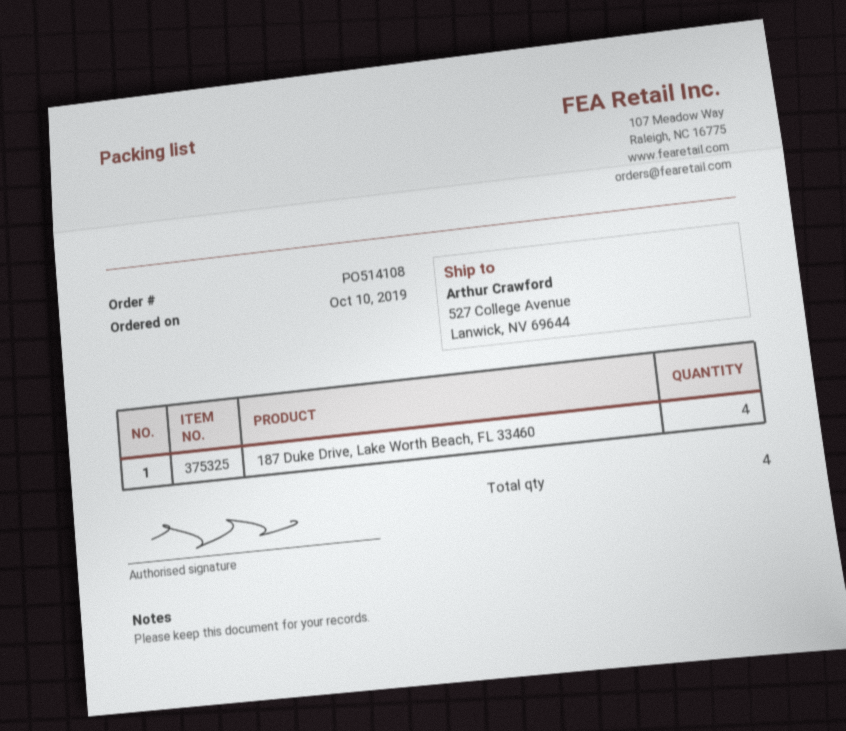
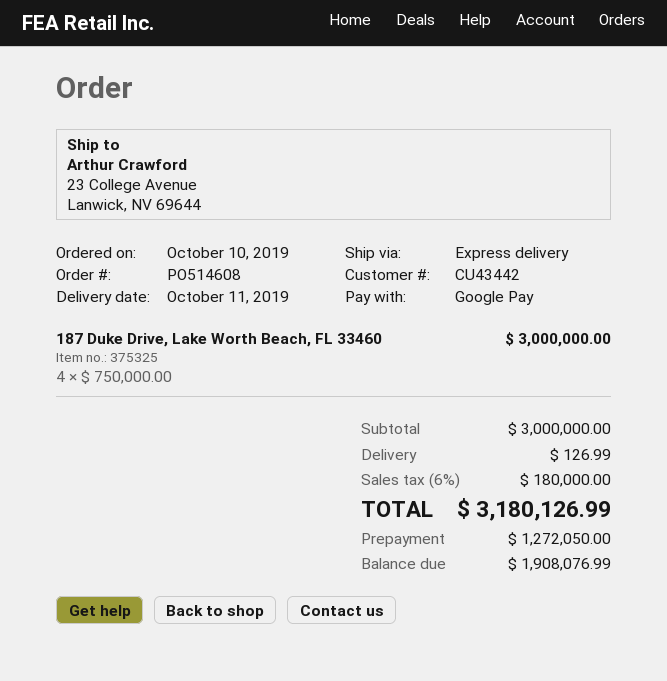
order number: PO514108 -> PO514608
ship to: 527 College Avenue, Lanwick, NV 69644 -> 23 College Avenue, Lanwick, NV 69644

